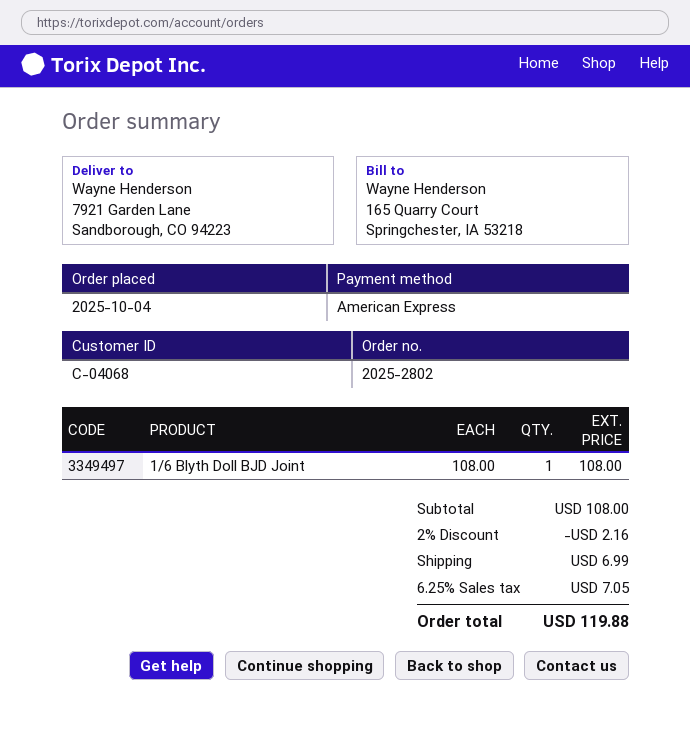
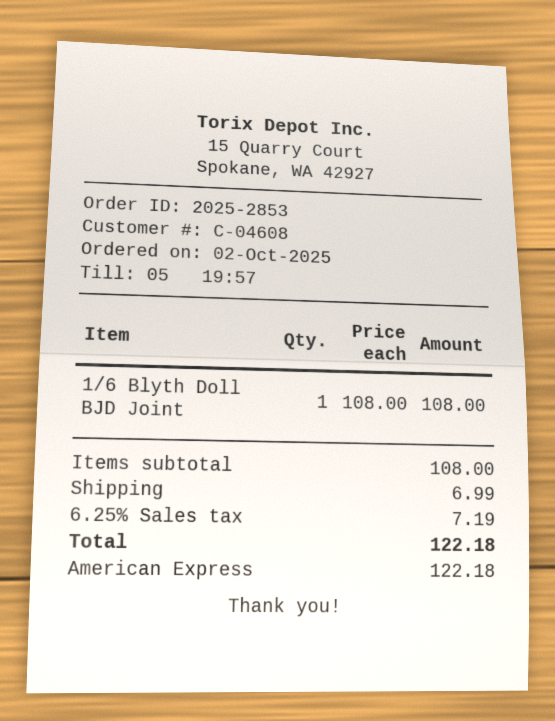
order number: 2025-2802 -> 2025-2853
order date: 2025-10-04 -> 2025-10-02
customer number: C-04068 -> C-04608
discount: 2% = 2.16 -> none
tax: 6.25% = 7.05 -> 6.25% = 7.19
total: 119.88 -> 122.18

